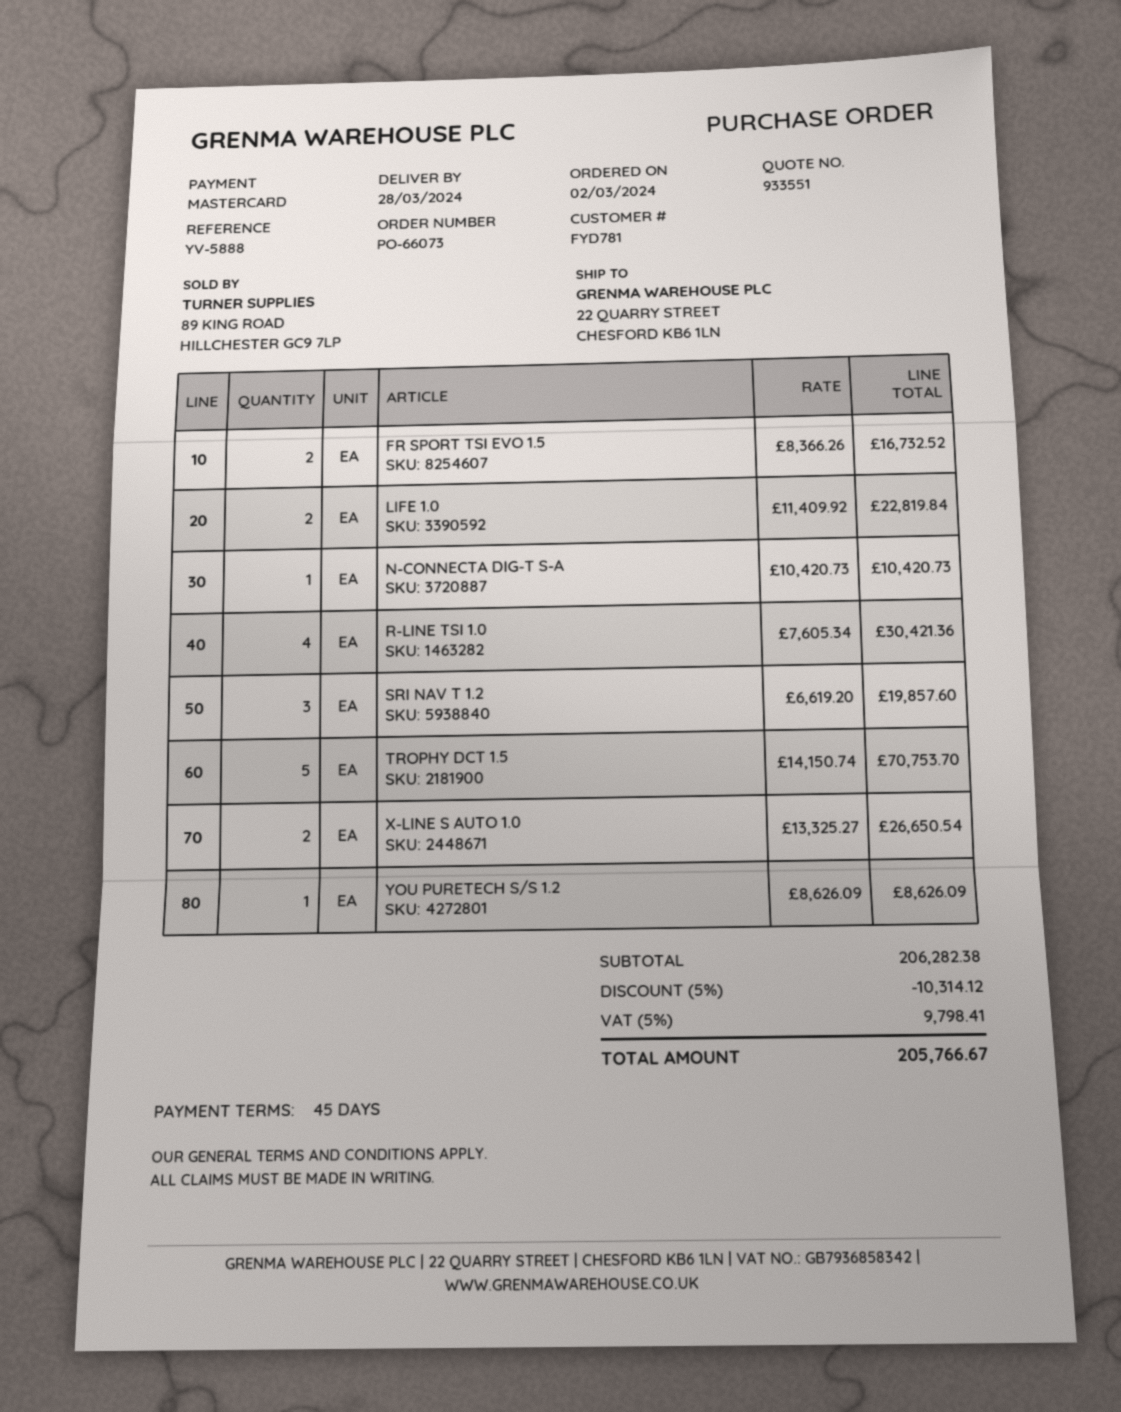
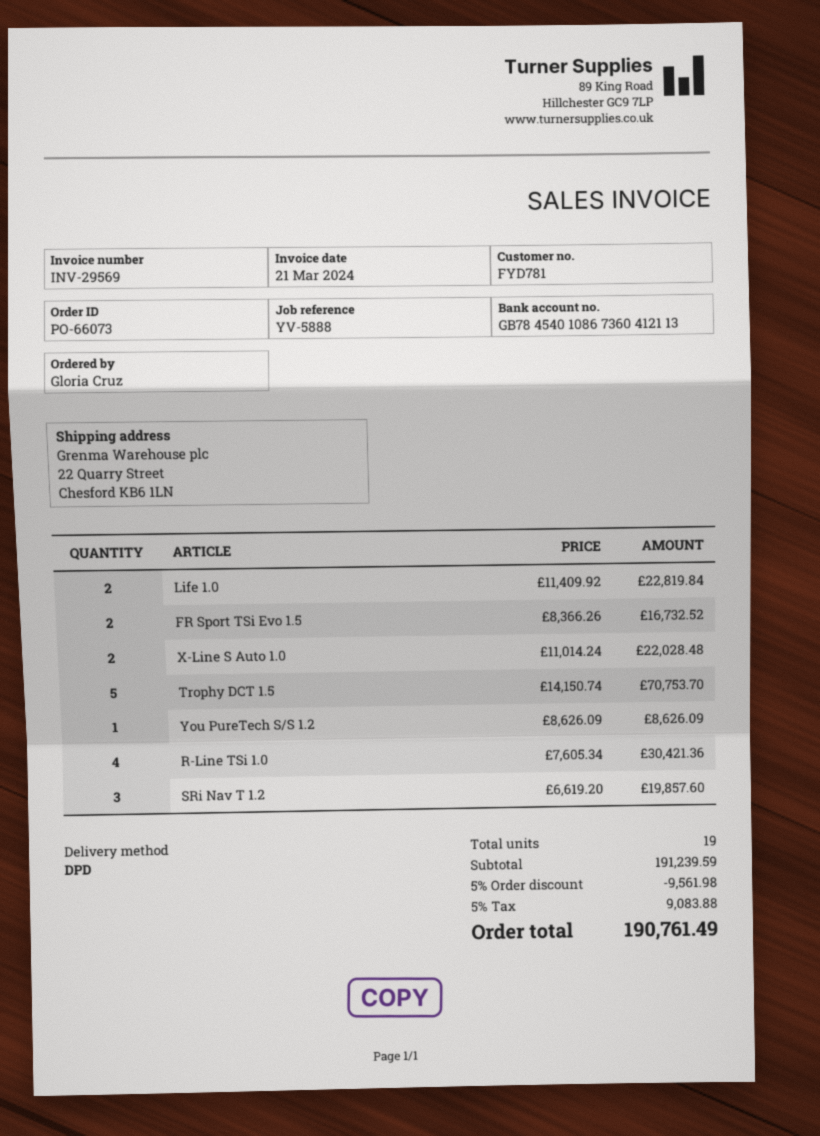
N-CONNECTA DIG-T S-A: 1 x 10420.73 = 10420.73 -> none
X-LINE S AUTO 1.0: 2 x 13325.27 = 26650.54 -> 2 x 11014.24 = 22028.48
subtotal: 206282.38 -> 191239.59
discount: 5% = 10314.12 -> 5% = 9561.98
tax: 5% = 9798.41 -> 5% = 9083.88
total: 205766.67 -> 190761.49

